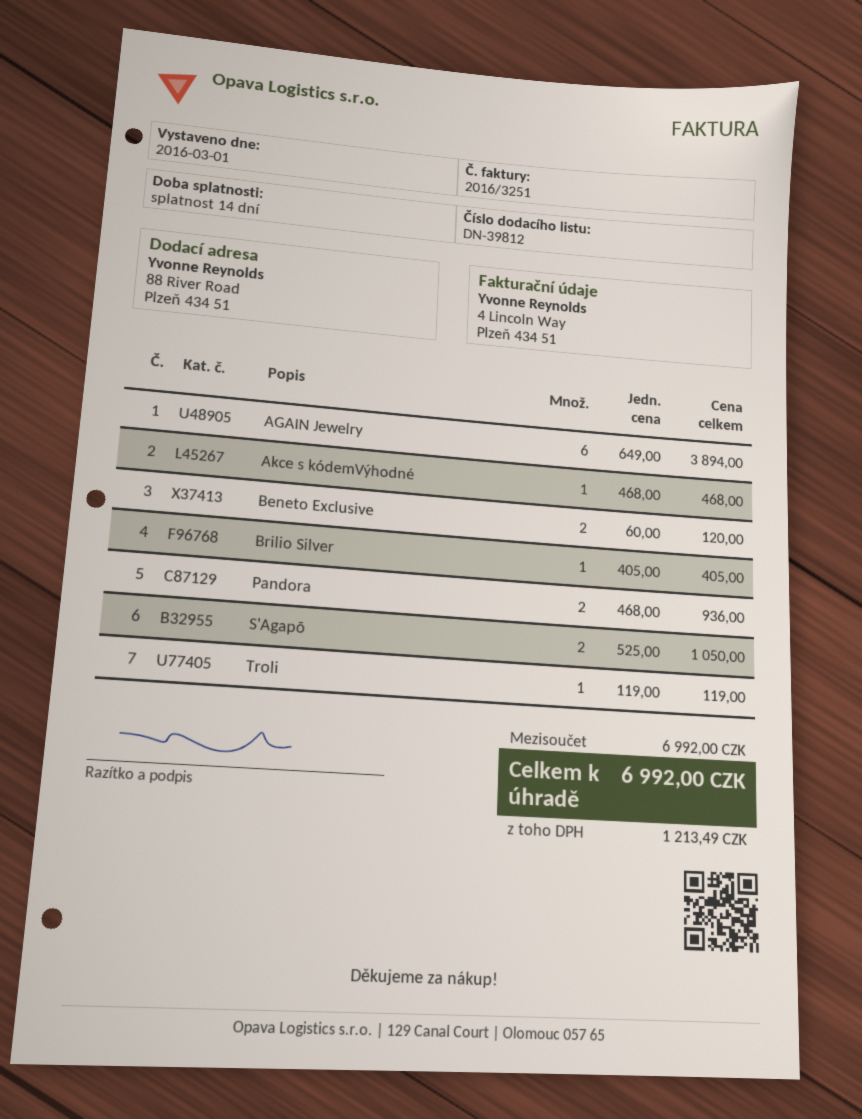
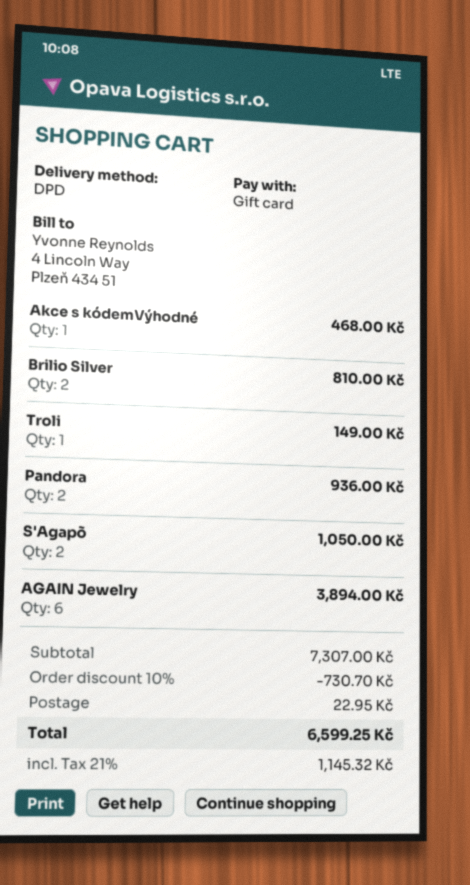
Beneto Exclusive: 2 for 120.00 -> none
Brilio Silver: 1 for 405.00 -> 2 for 810.00
Troli: 1 for 119.00 -> 1 for 149.00
subtotal: 6992.00 -> 7307.00
discount: none -> 10% = 730.70
shipping: none -> 22.95
tax: 1213.49 -> 1145.32
total: 6992.00 -> 6599.25

